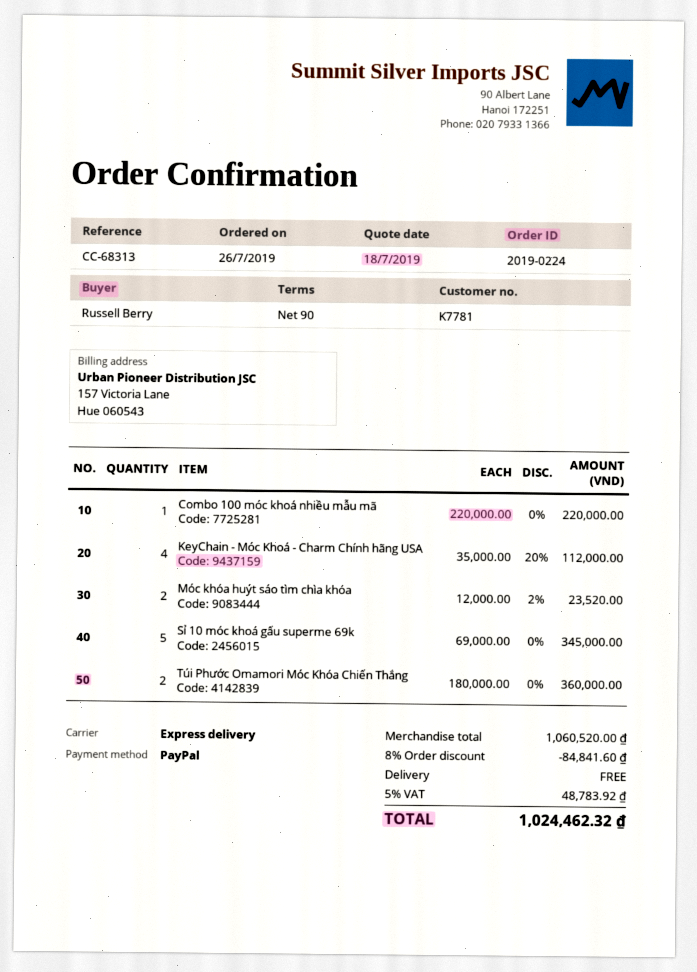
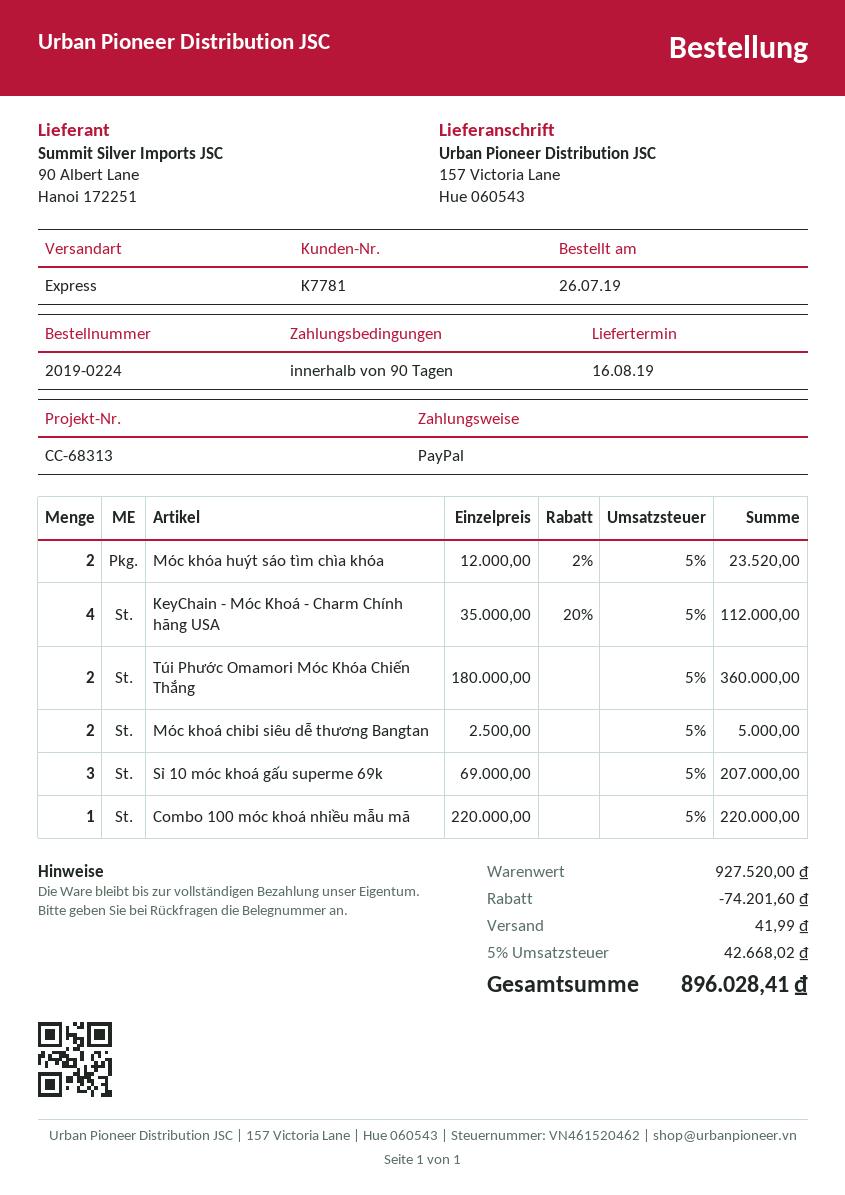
Sỉ 10 móc khoá gấu superme 69k: 5 x 69000.00 = 345000.00 -> 3 x 69000.00 = 207000.00
Móc khoá chibi siêu dễ thương Bangtan: none -> 2 x 2500.00 = 5000.00
subtotal: 1060520.00 -> 927520.00
discount: 84841.60 -> 74201.60
shipping: 0.00 -> 41.99
tax: 5% = 48783.92 -> 5% = 42668.02
total: 1024462.32 -> 896028.41

